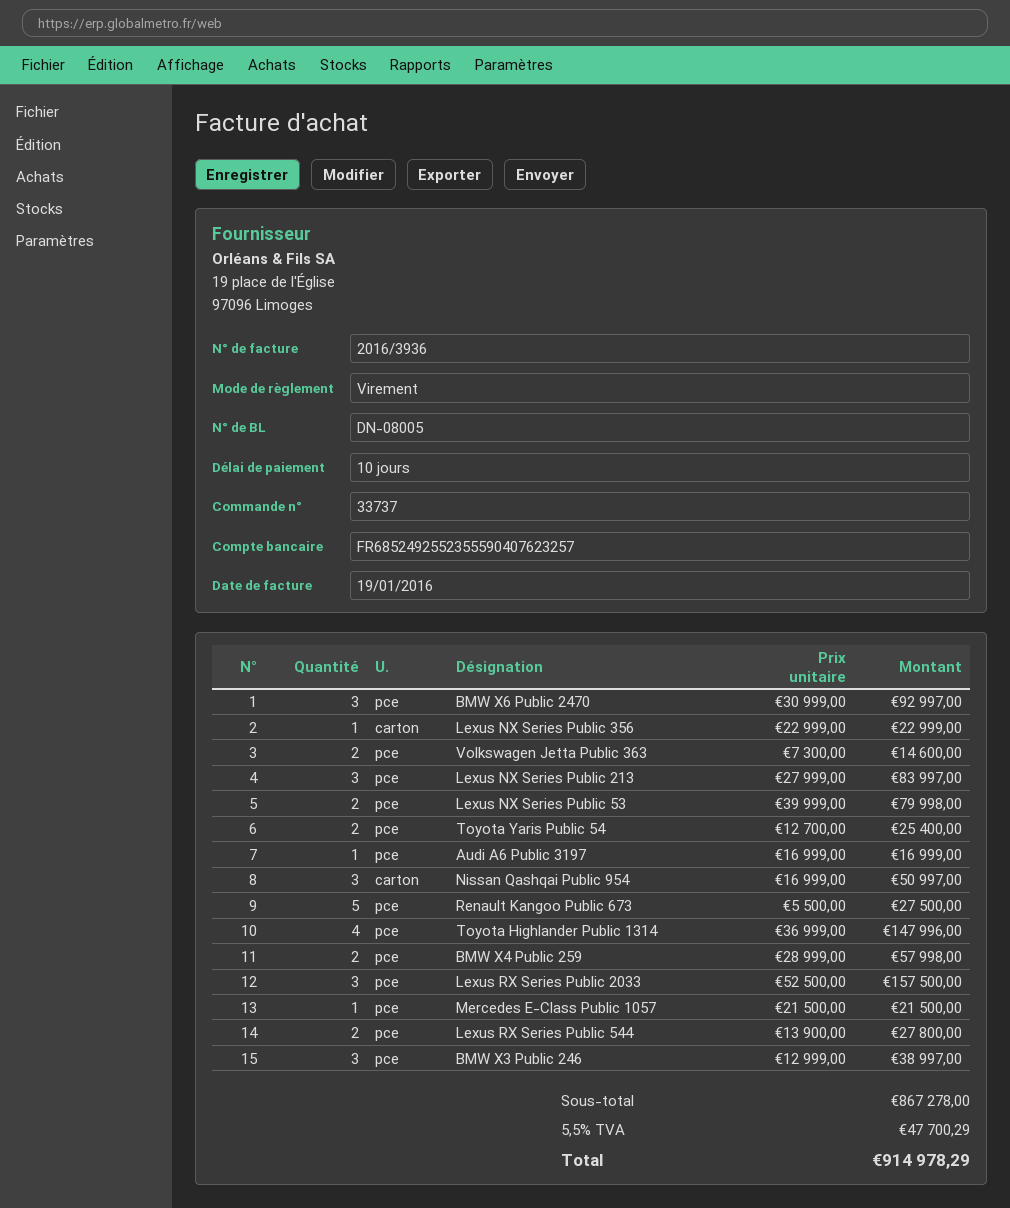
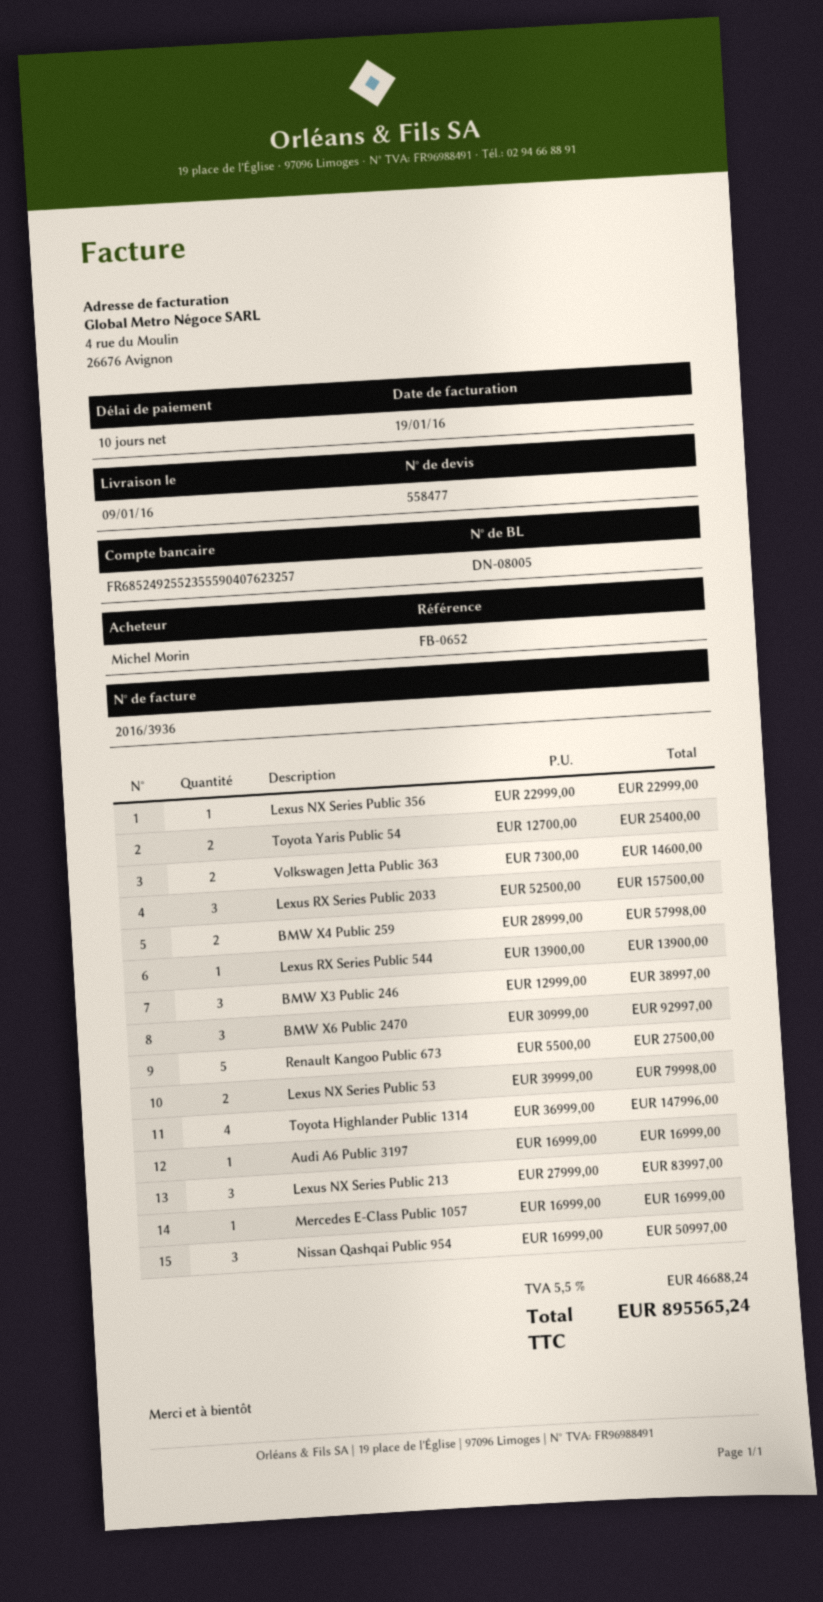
Mercedes E-Class Public 1057: 1 x 21500.00 = 21500.00 -> 1 x 16999.00 = 16999.00
Lexus RX Series Public 544: 2 x 13900.00 = 27800.00 -> 1 x 13900.00 = 13900.00
tax: 5.5% = 47700.29 -> 5.5% = 46688.24
total: 914978.29 -> 895565.24

